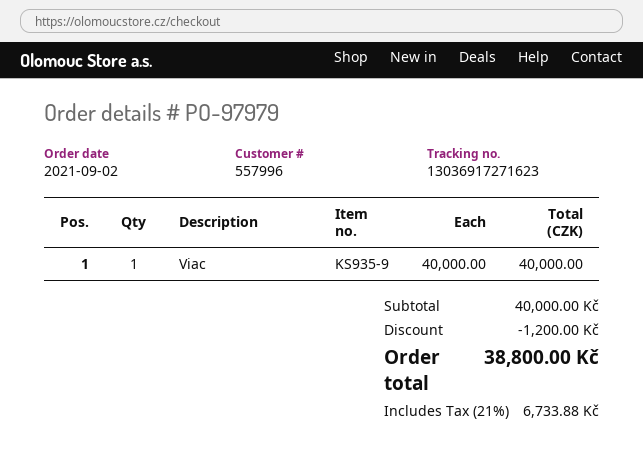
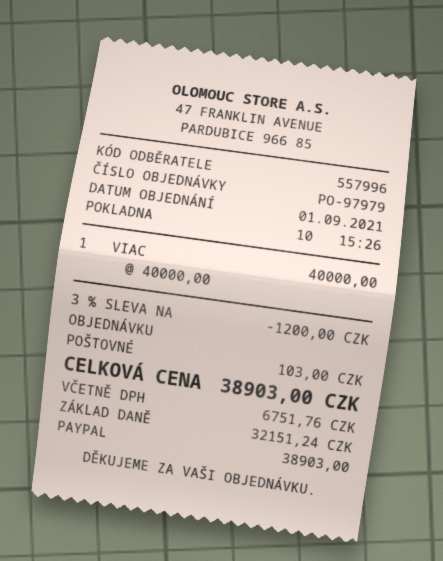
order date: 2021-09-02 -> 2021-09-01
shipping: none -> 103.00
tax: 6733.88 -> 6751.76
total: 38800.00 -> 38903.00

